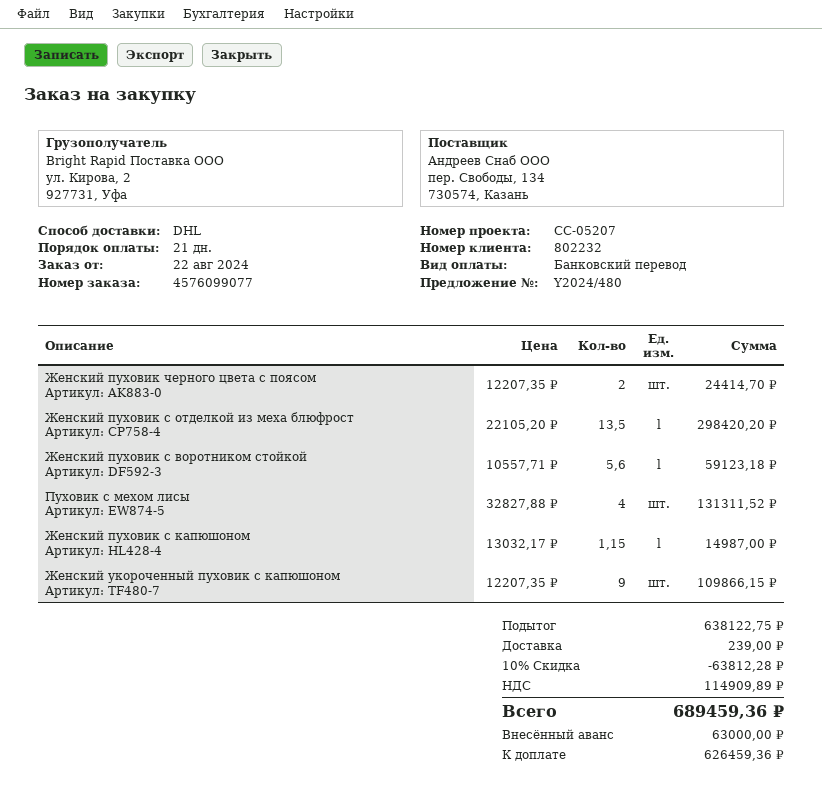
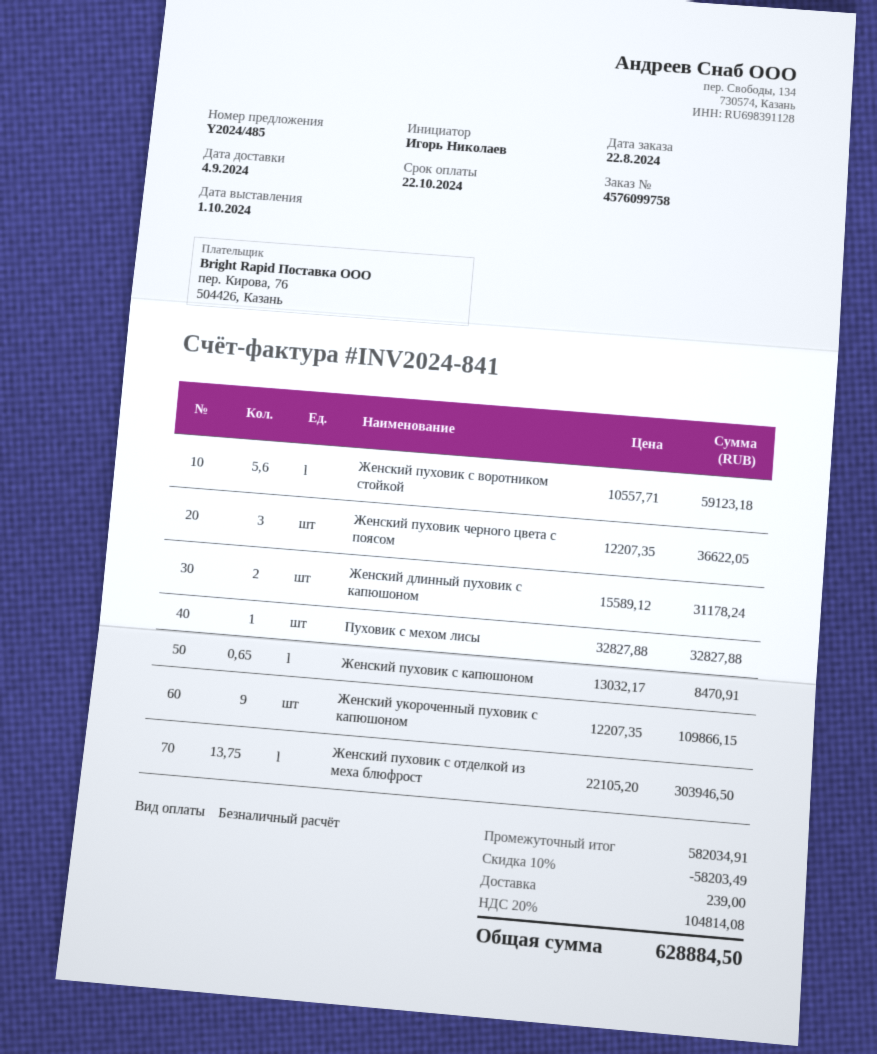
quote number: Y2024/480 -> Y2024/485
order number: 4576099077 -> 4576099758
Женский пуховик черного цвета с поясом: 2 x 12207.35 = 24414.70 -> 3 x 12207.35 = 36622.05
Женский пуховик с отделкой из меха блюфрост: 13.5 x 22105.20 = 298420.20 -> 13.75 x 22105.20 = 303946.50
Пуховик с мехом лисы: 4 x 32827.88 = 131311.52 -> 1 x 32827.88 = 32827.88
Женский пуховик с капюшоном: 1.15 x 13032.17 = 14987.00 -> 0.65 x 13032.17 = 8470.91
Женский длинный пуховик с капюшоном: none -> 2 x 15589.12 = 31178.24
subtotal: 638122.75 -> 582034.91
discount: 10% = 63812.28 -> 10% = 58203.49
tax: 114909.89 -> 104814.08
total: 689459.36 -> 628884.50

